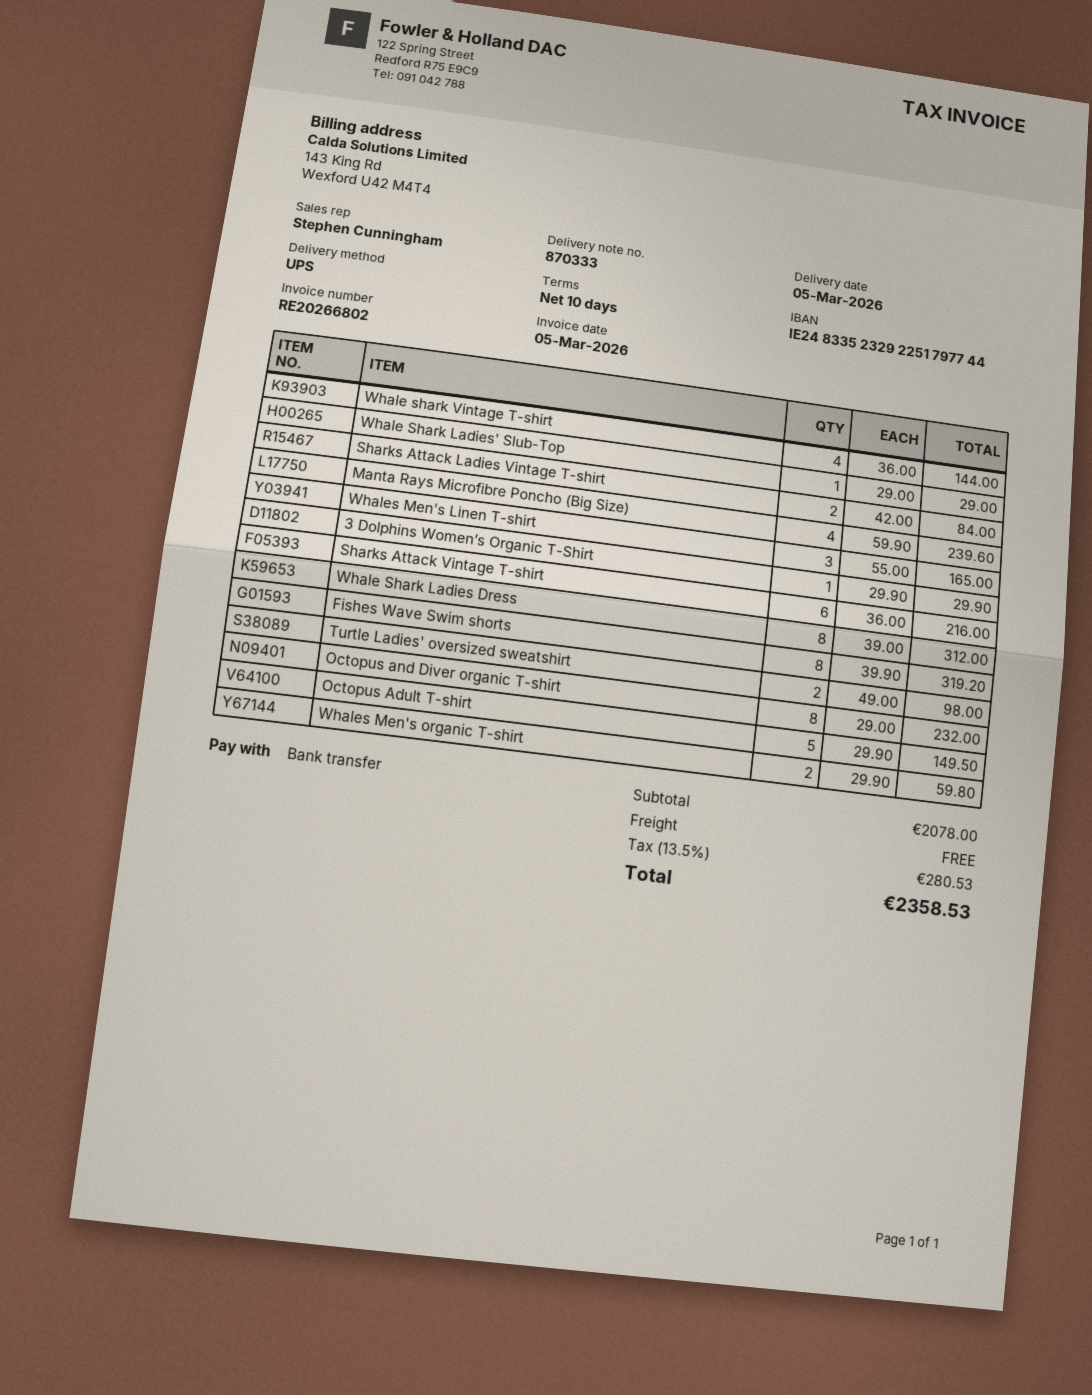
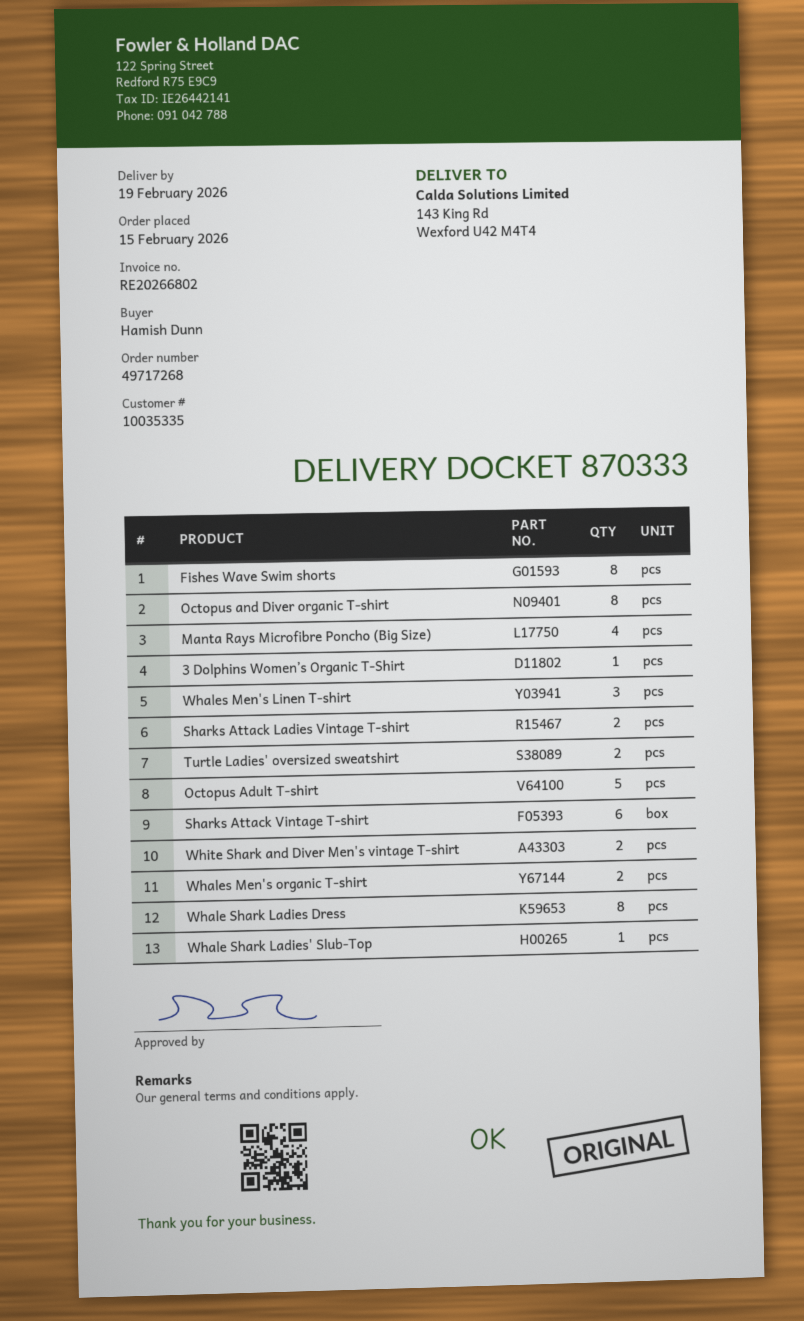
delivery date: 2026-03-05 -> 2026-02-19
Whale shark Vintage T-shirt: 4 -> none
White Shark and Diver Men's vintage T-shirt: none -> 2

